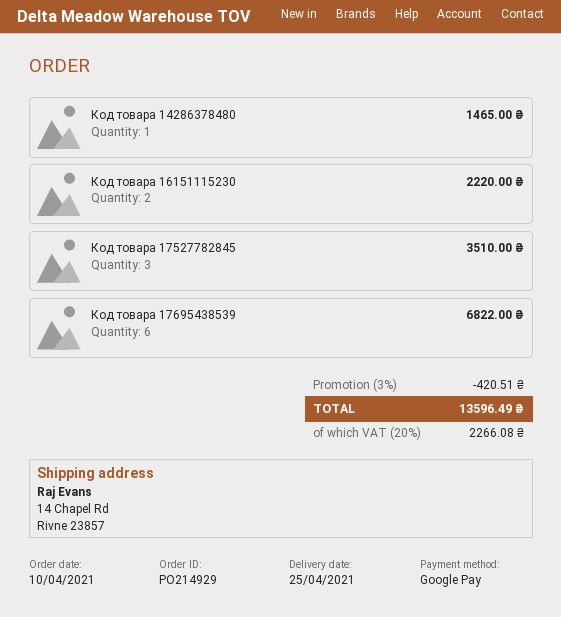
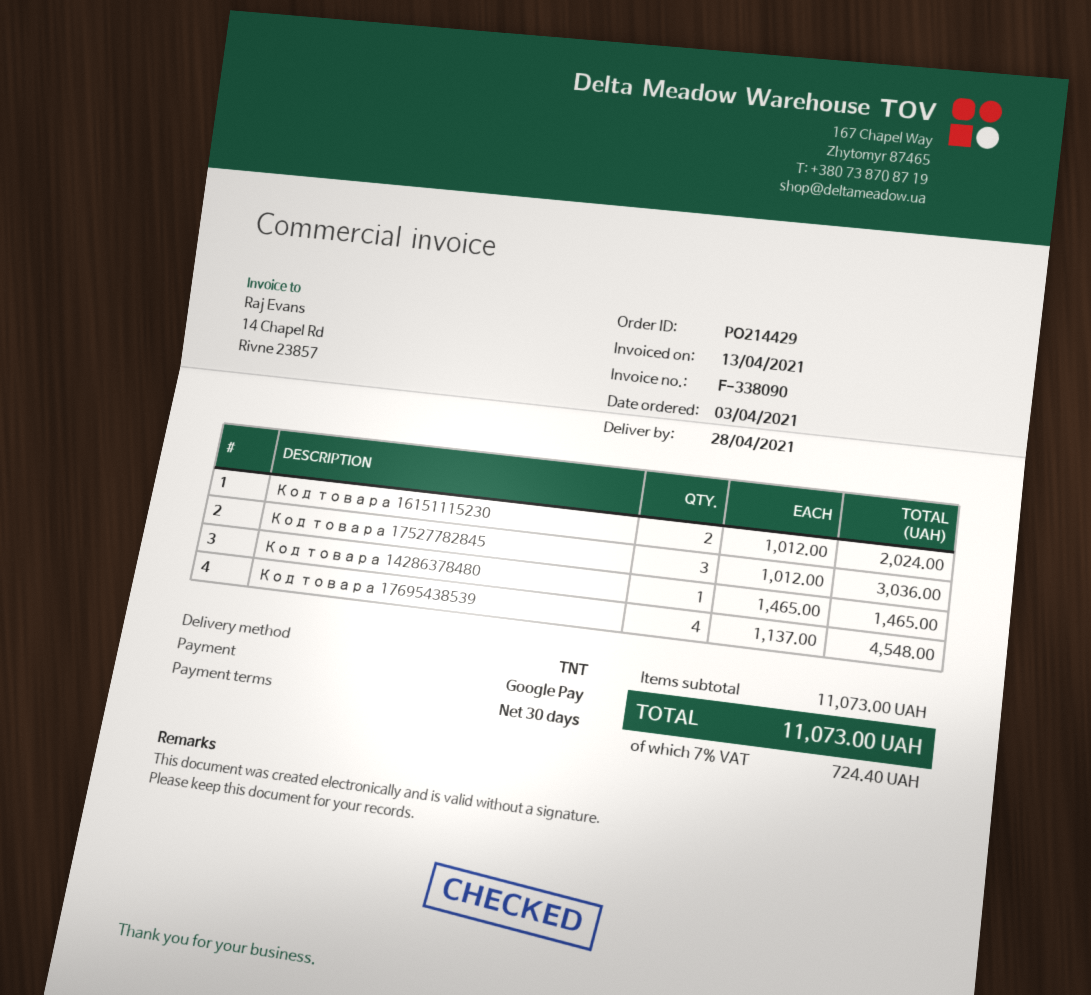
order number: PO214929 -> PO214429
order date: 2021-04-10 -> 2021-04-03
delivery date: 2021-04-25 -> 2021-04-28
Код товара 16151115230: 2 for 2220.00 -> 2 for 2024.00
Код товара 17527782845: 3 for 3510.00 -> 3 for 3036.00
Код товара 17695438539: 6 for 6822.00 -> 4 for 4548.00
discount: 3% = 420.51 -> none
tax: 20% = 2266.08 -> 7% = 724.40
total: 13596.49 -> 11073.00

